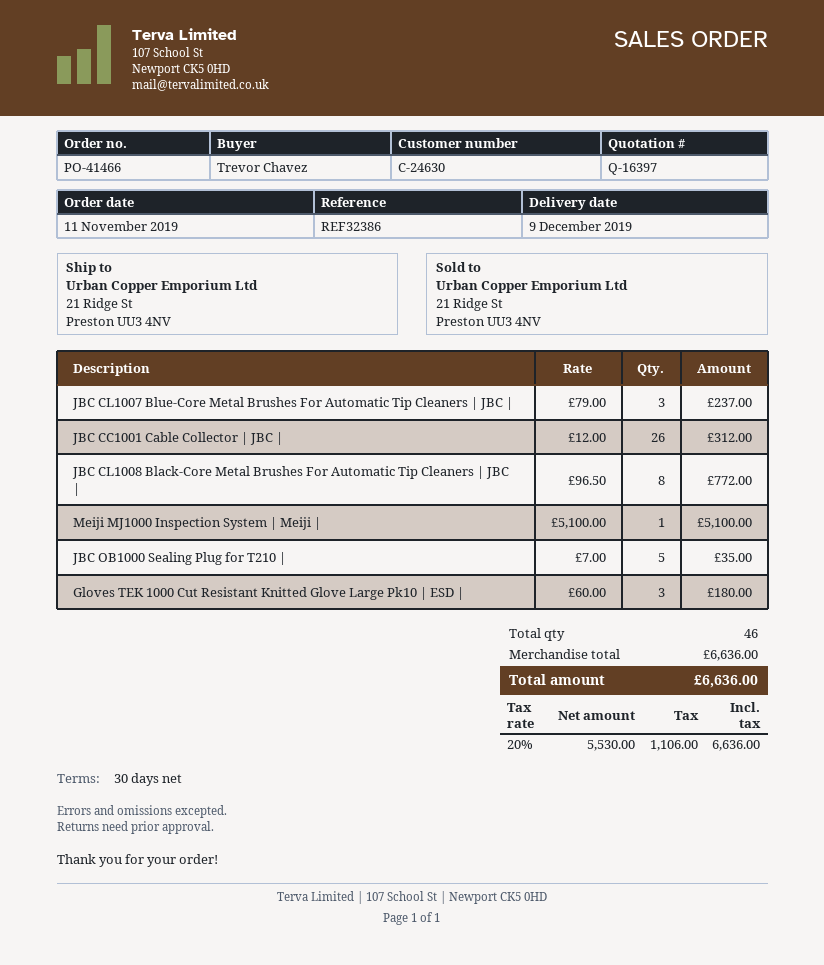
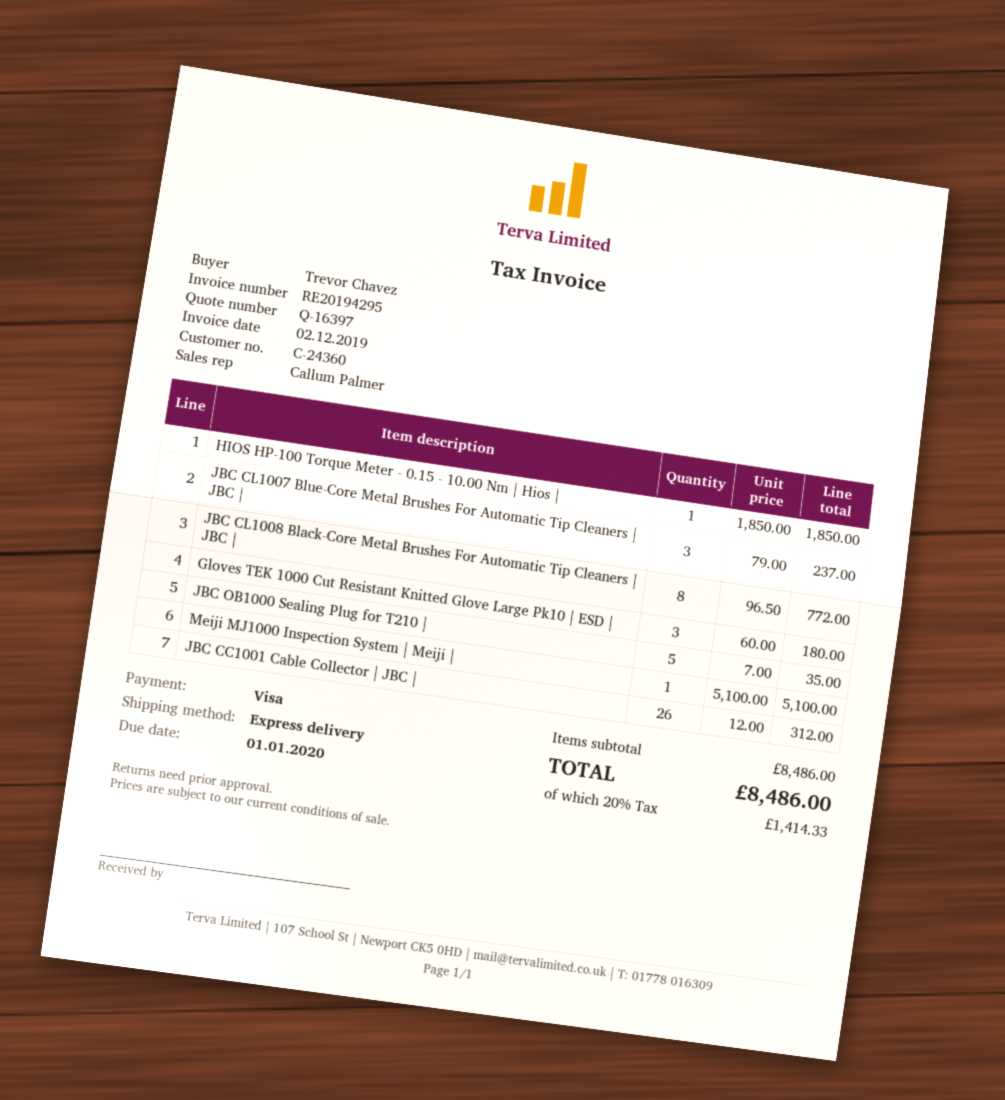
customer number: C-24630 -> C-24360
HIOS HP-100 Torque Meter - 0.15 - 10.00 Nm | Hios |: none -> 1 x 1850.00 = 1850.00
subtotal: 6636.00 -> 8486.00
tax: 20% = 1106.00 -> 20% = 1414.33
total: 6636.00 -> 8486.00

